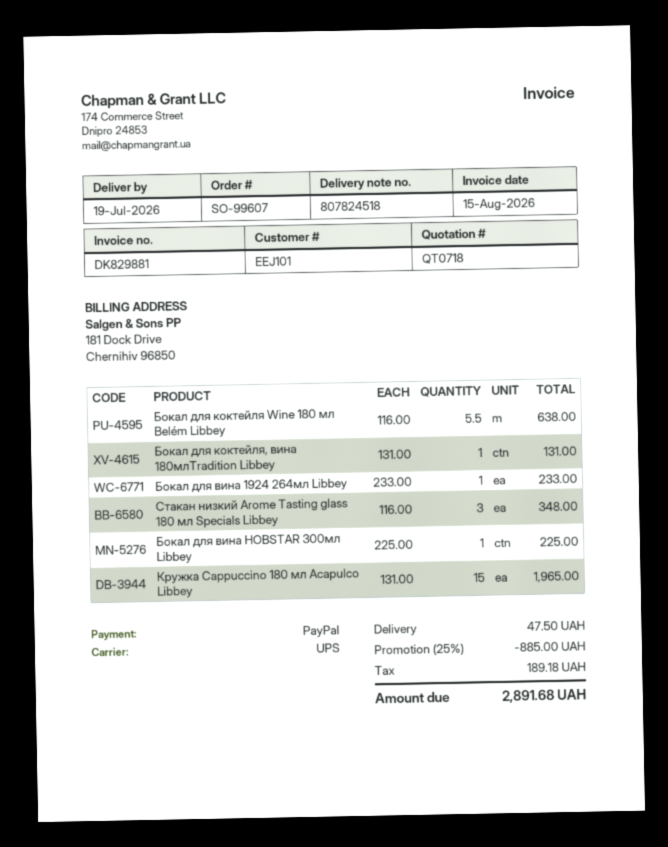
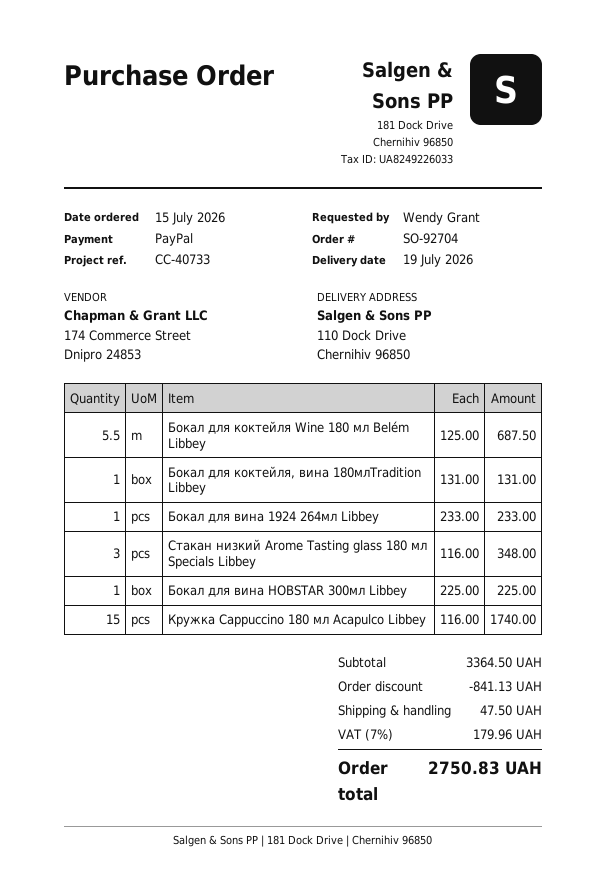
order number: SO-99607 -> SO-92704
Бокал для коктейля Wine 180 мл Belém Libbey: 5.5 x 116.00 = 638.00 -> 5.5 x 125.00 = 687.50
Кружка Cappuccino 180 мл Acapulco Libbey: 15 x 131.00 = 1965.00 -> 15 x 116.00 = 1740.00
discount: 885.00 -> 841.13
tax: 189.18 -> 179.96
total: 2891.68 -> 2750.83

